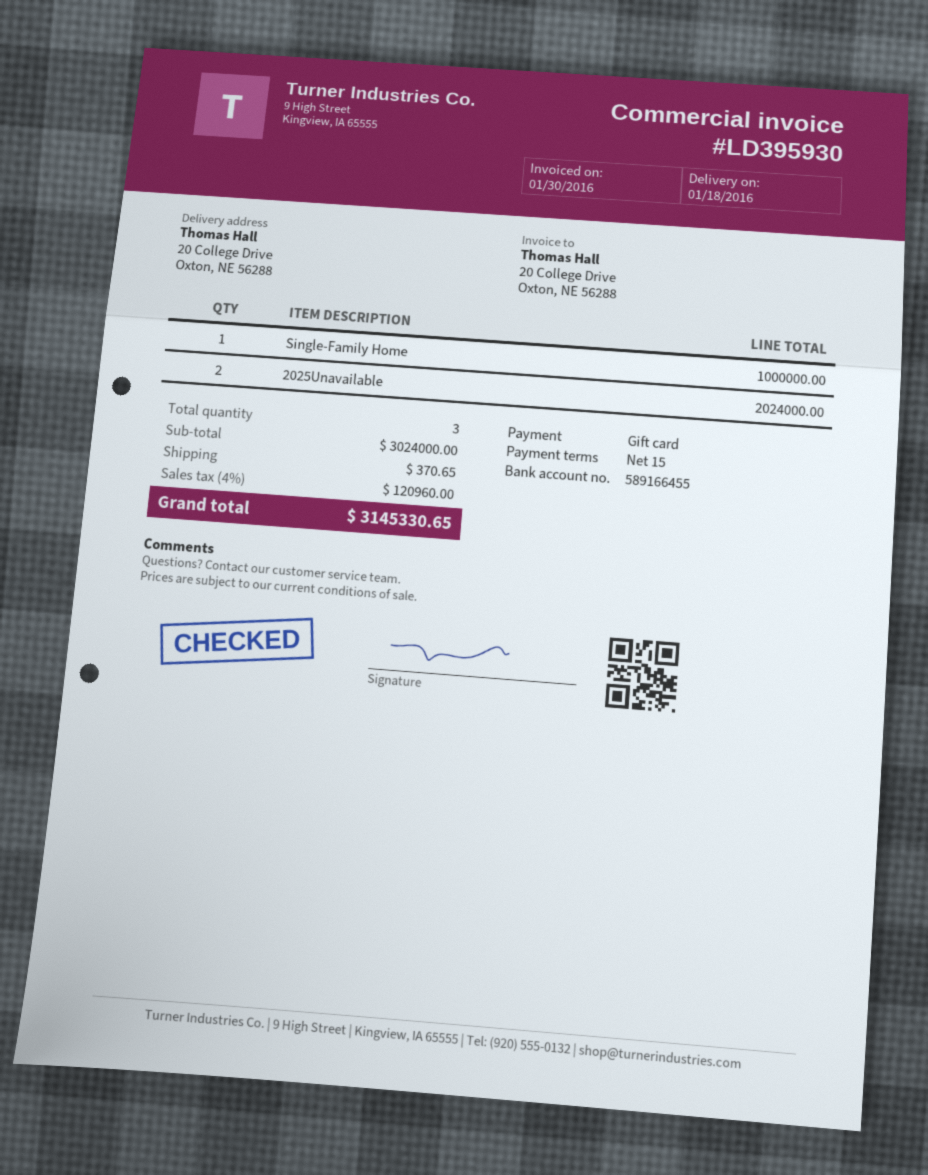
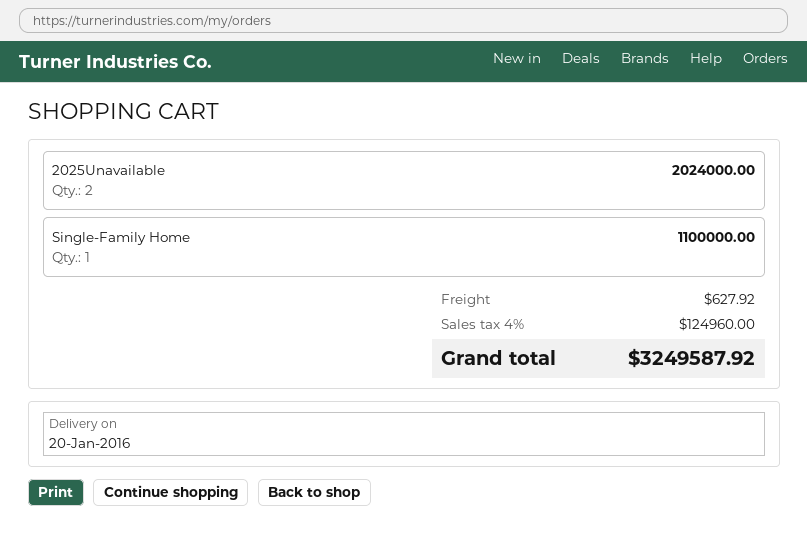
delivery date: 2016-01-18 -> 2016-01-20
Single-Family Home: 1 for 1000000.00 -> 1 for 1100000.00
shipping: 370.65 -> 627.92
tax: 4% = 120960.00 -> 4% = 124960.00
total: 3145330.65 -> 3249587.92

